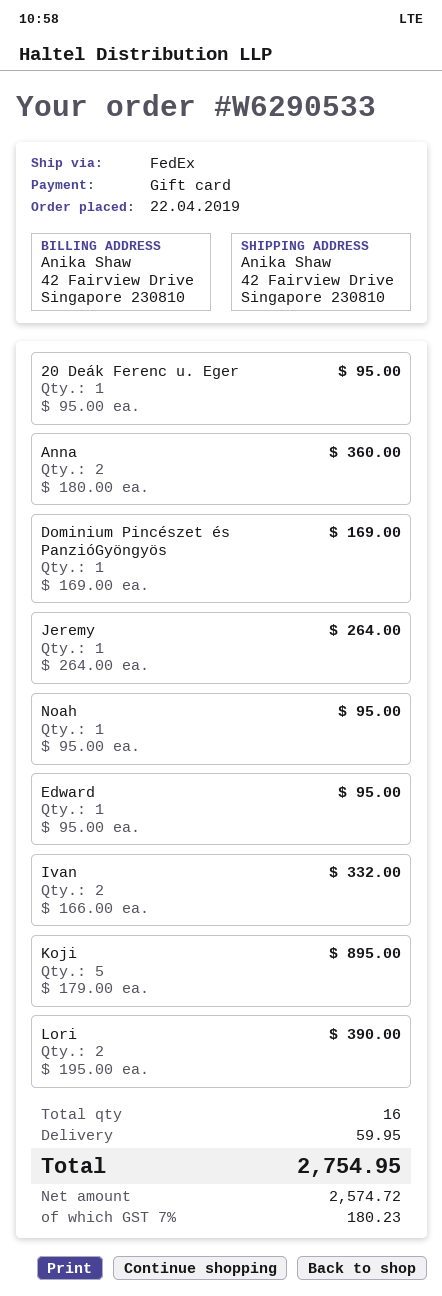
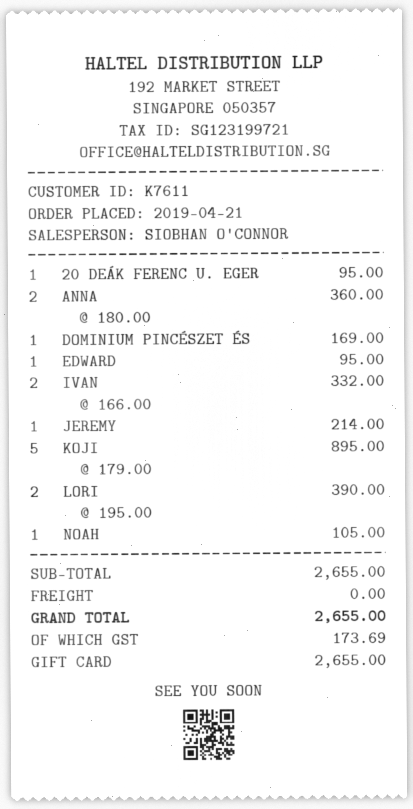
order date: 2019-04-22 -> 2019-04-21
Jeremy: 1 x 264.00 = 264.00 -> 1 x 214.00 = 214.00
Noah: 1 x 95.00 = 95.00 -> 1 x 105.00 = 105.00
shipping: 59.95 -> 0.00
tax: 180.23 -> 173.69
total: 2754.95 -> 2655.00

